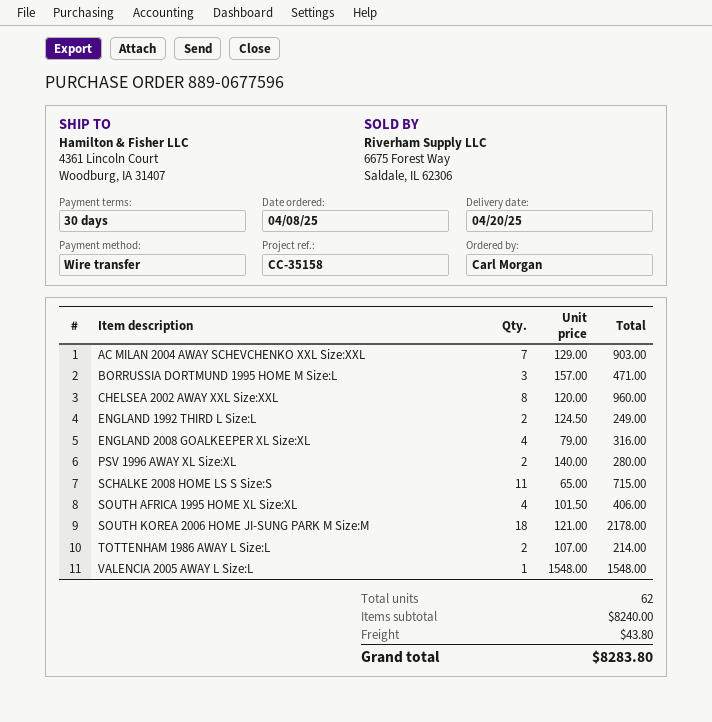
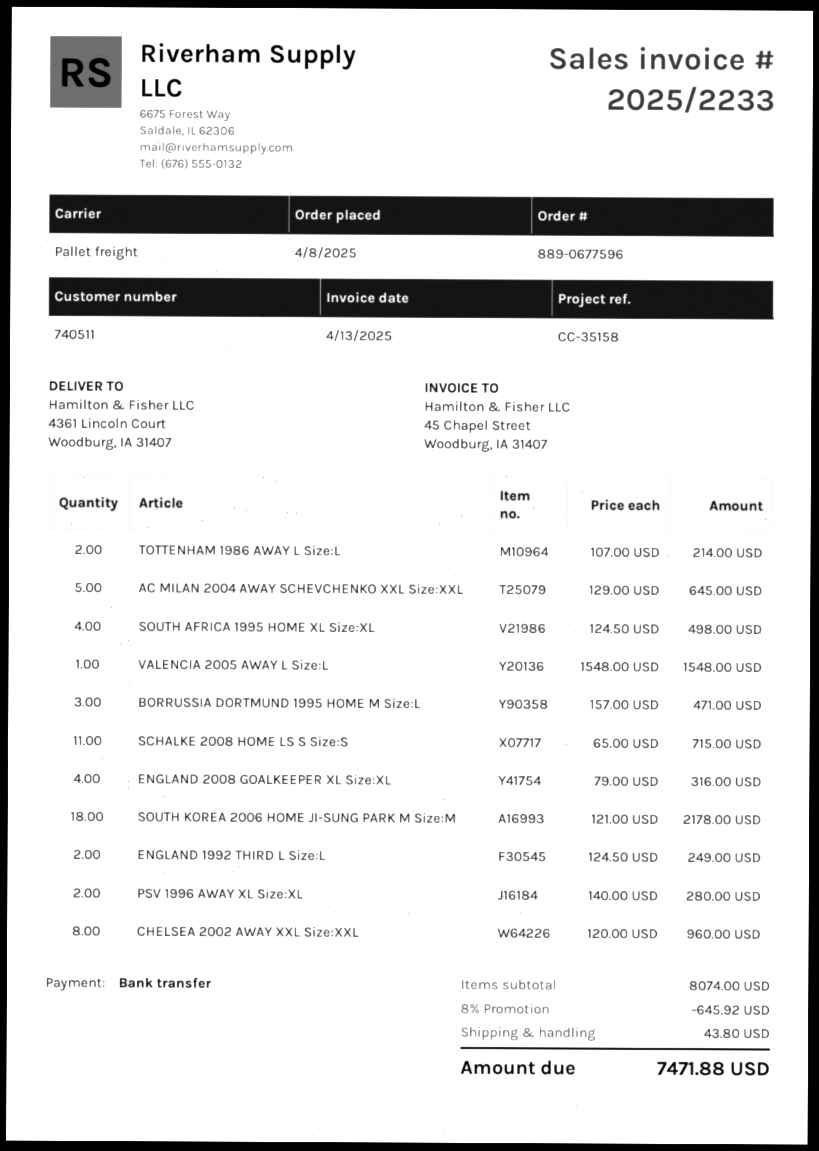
AC MILAN 2004 AWAY SCHEVCHENKO XXL Size:XXL: 7 x 129.00 = 903.00 -> 5 x 129.00 = 645.00
SOUTH AFRICA 1995 HOME XL Size:XL: 4 x 101.50 = 406.00 -> 4 x 124.50 = 498.00
subtotal: 8240.00 -> 8074.00
discount: none -> 8% = 645.92
total: 8283.80 -> 7471.88

